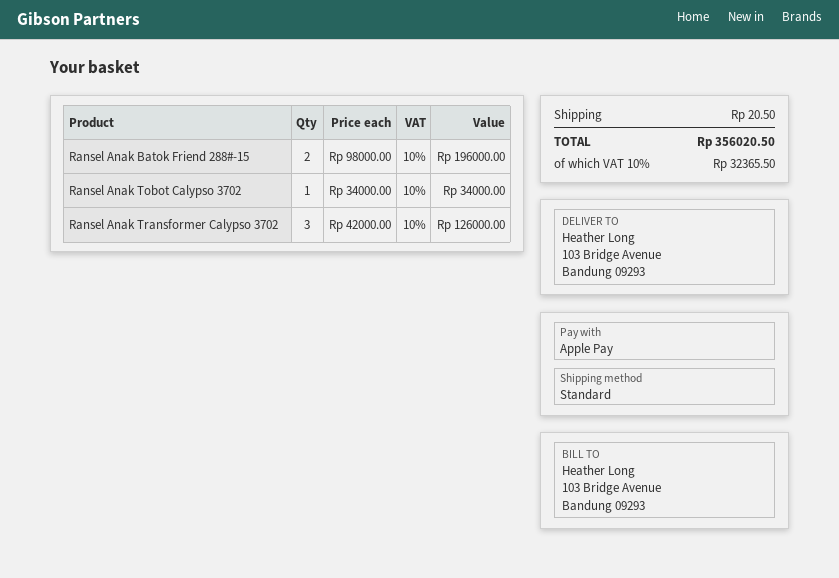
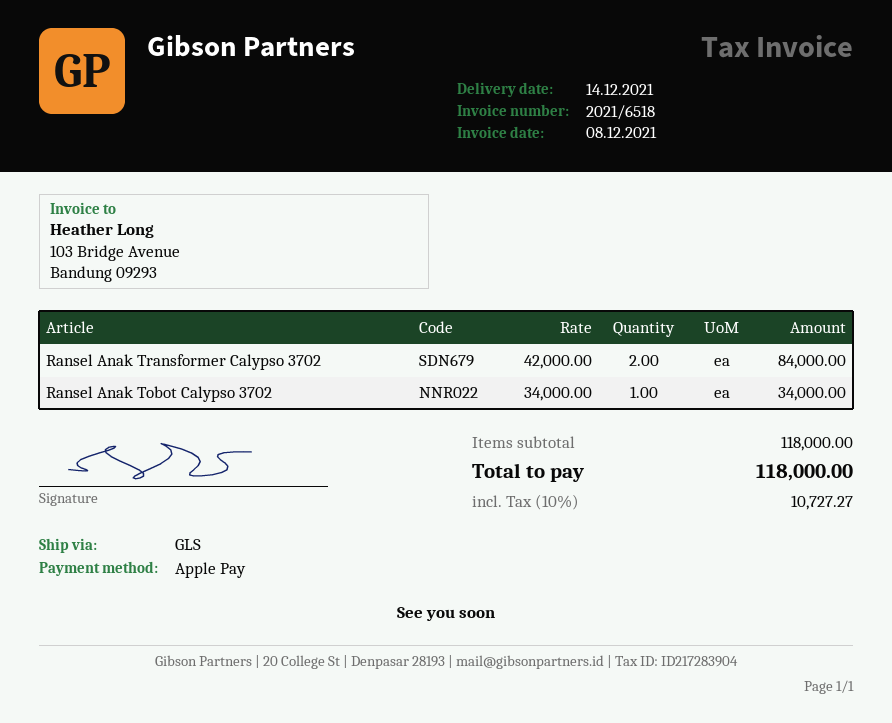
shipping method: standard -> GLS
Ransel Anak Batok Friend 288#-15: 2 x 98000.00 = 196000.00 -> none
Ransel Anak Transformer Calypso 3702: 3 x 42000.00 = 126000.00 -> 2 x 42000.00 = 84000.00
shipping: 20.50 -> none
tax: 10% = 32365.50 -> 10% = 10727.27
total: 356020.50 -> 118000.00

